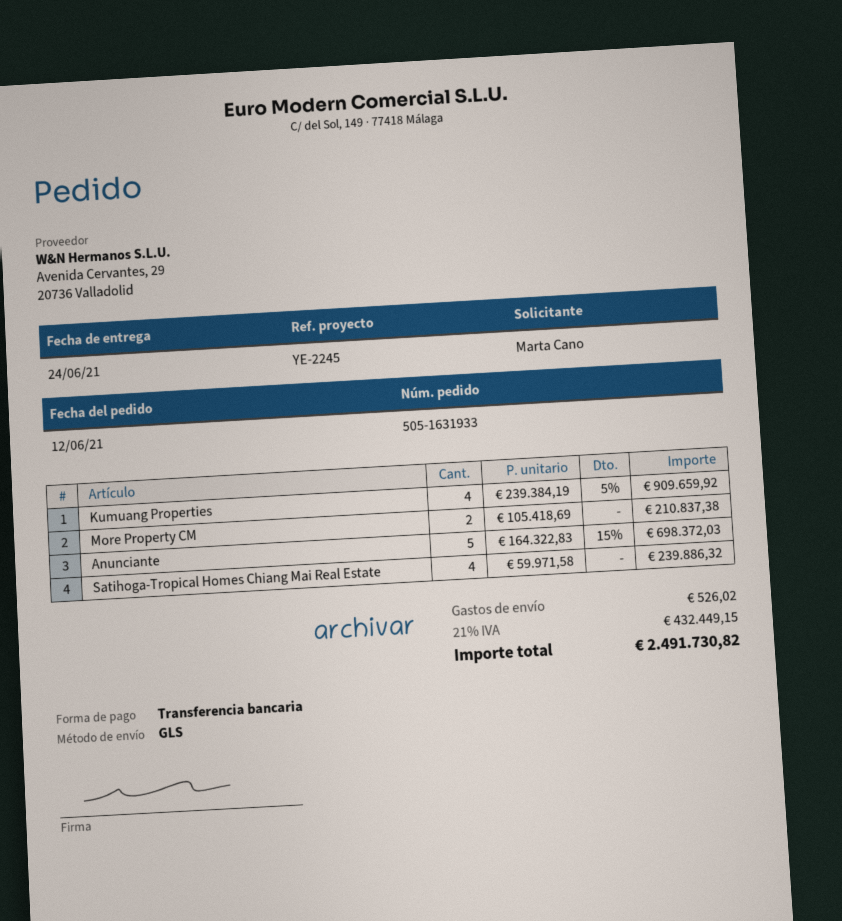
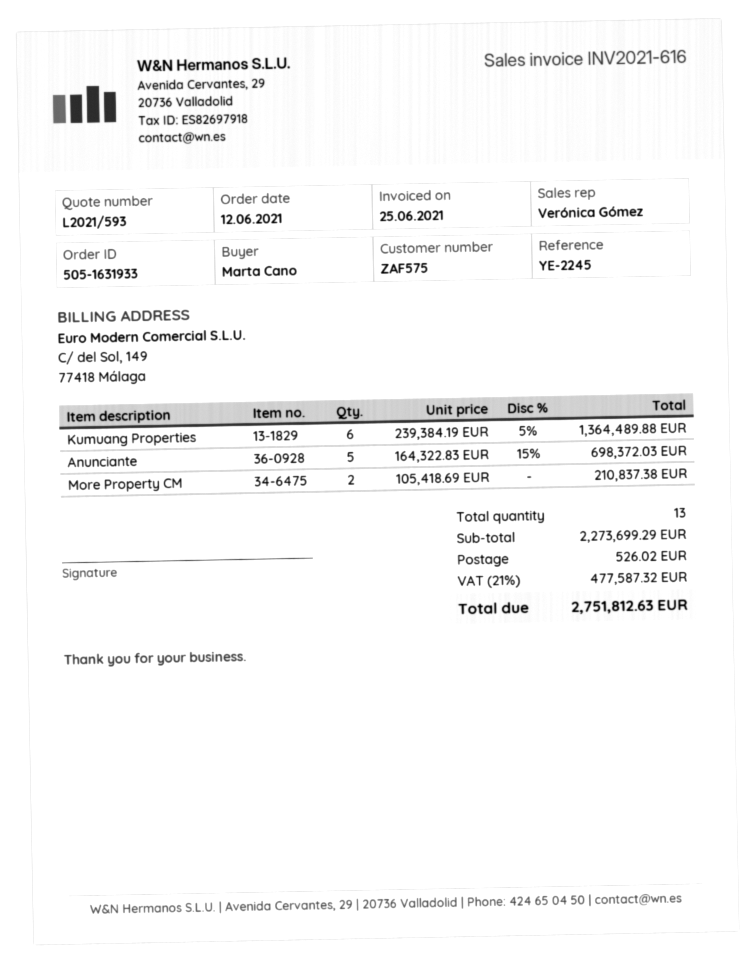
Kumuang Properties: 4 x 239384.19 - 5% = 909659.92 -> 6 x 239384.19 - 5% = 1364489.88
Satihoga-Tropical Homes Chiang Mai Real Estate: 4 x 59971.58 = 239886.32 -> none
tax: 21% = 432449.15 -> 21% = 477587.32
total: 2491730.82 -> 2751812.63

